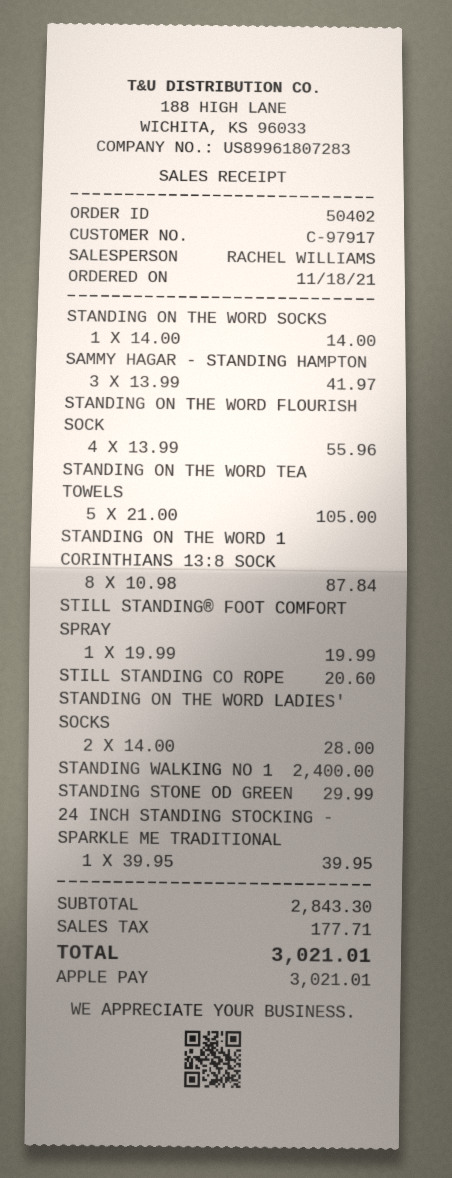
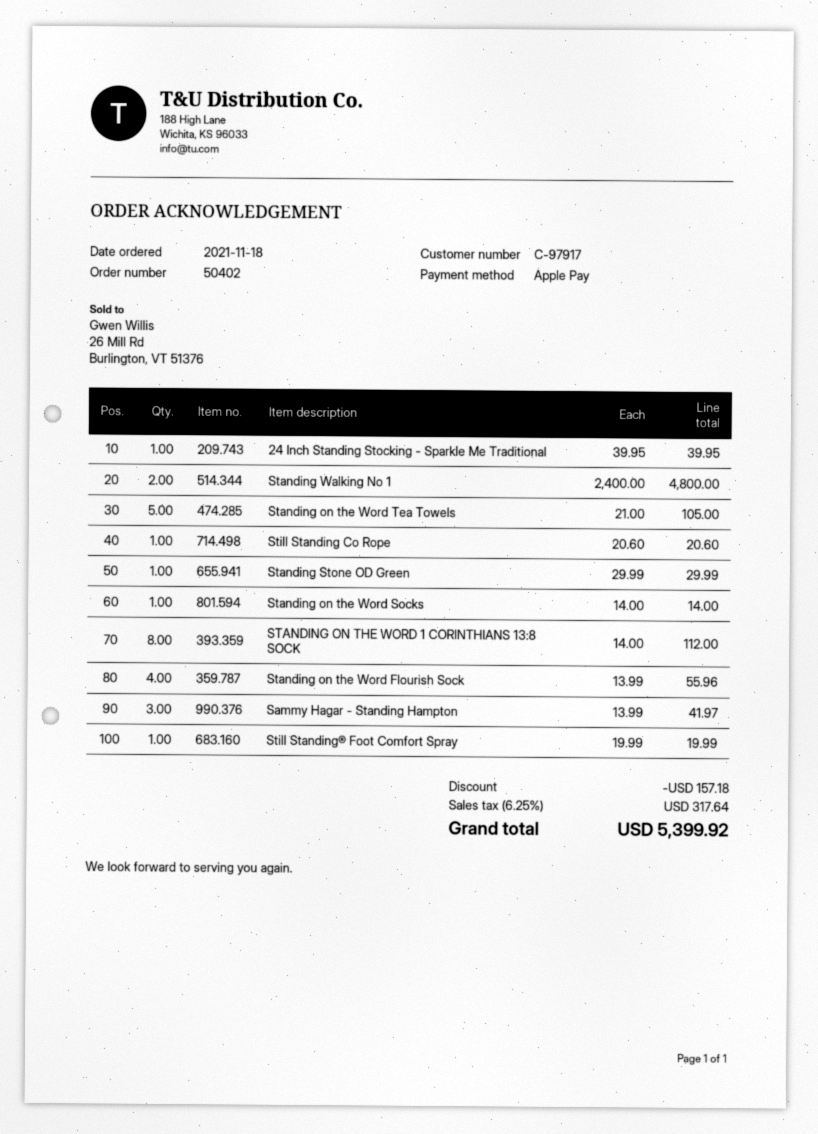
STANDING ON THE WORD 1 CORINTHIANS 13:8 SOCK: 8 x 10.98 = 87.84 -> 8 x 14.00 = 112.00
STANDING ON THE WORD LADIES' SOCKS: 2 x 14.00 = 28.00 -> none
STANDING WALKING NO 1: 1 x 2400.00 = 2400.00 -> 2 x 2400.00 = 4800.00
discount: none -> 157.18
tax: 177.71 -> 317.64
total: 3021.01 -> 5399.92

